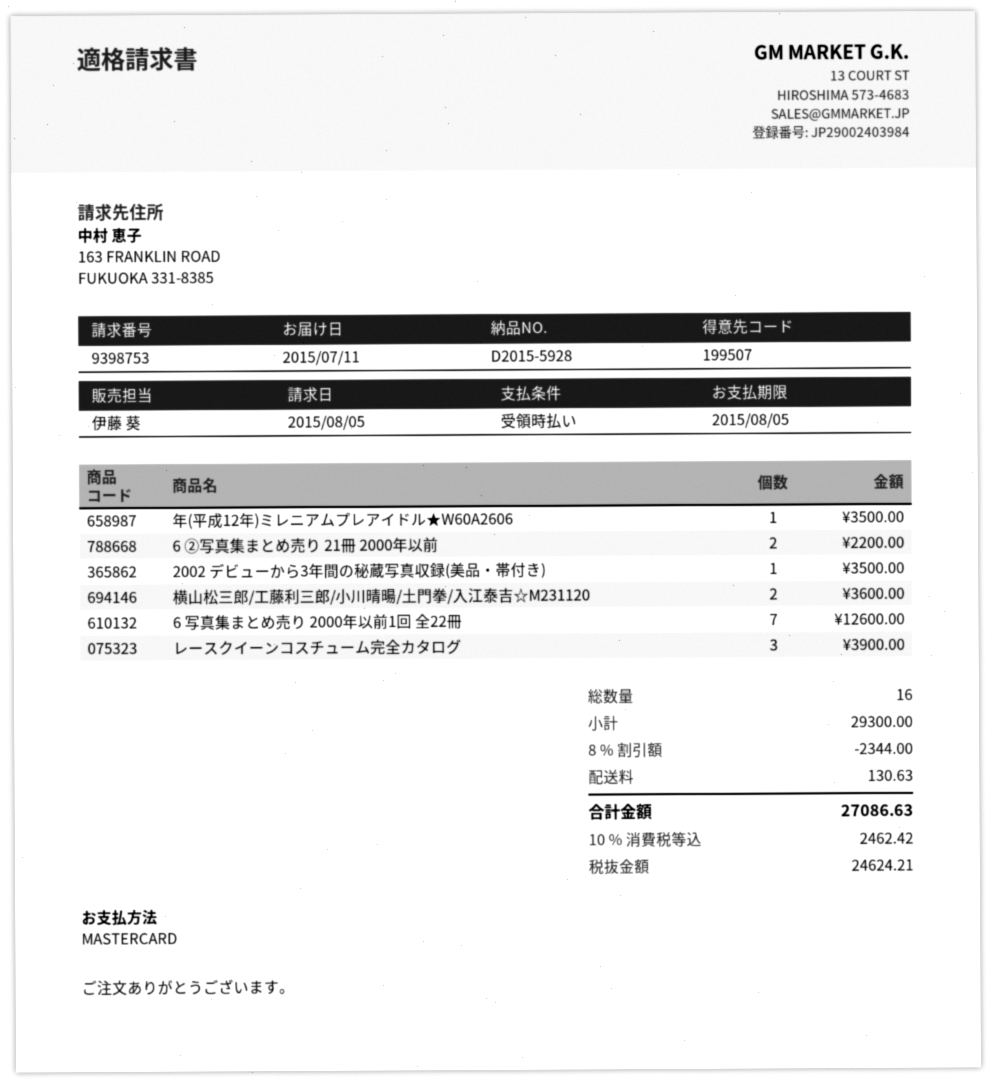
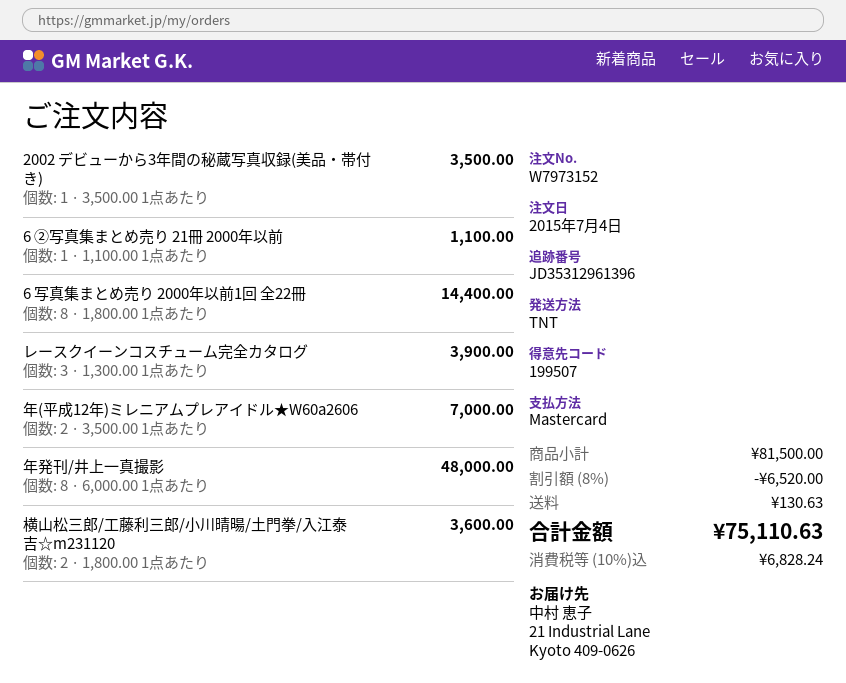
年(平成12年)ミレニアムプレアイドル★W60A2606: 1 for 3500.00 -> 2 for 7000.00
6 ②写真集まとめ売り 21冊 2000年以前: 2 for 2200.00 -> 1 for 1100.00
6 写真集まとめ売り 2000年以前1回 全22冊: 7 for 12600.00 -> 8 for 14400.00
年発刊/井上一真撮影: none -> 8 for 48000.00
subtotal: 29300.00 -> 81500.00
discount: 8% = 2344.00 -> 8% = 6520.00
tax: 10% = 2462.42 -> 10% = 6828.24
total: 27086.63 -> 75110.63

